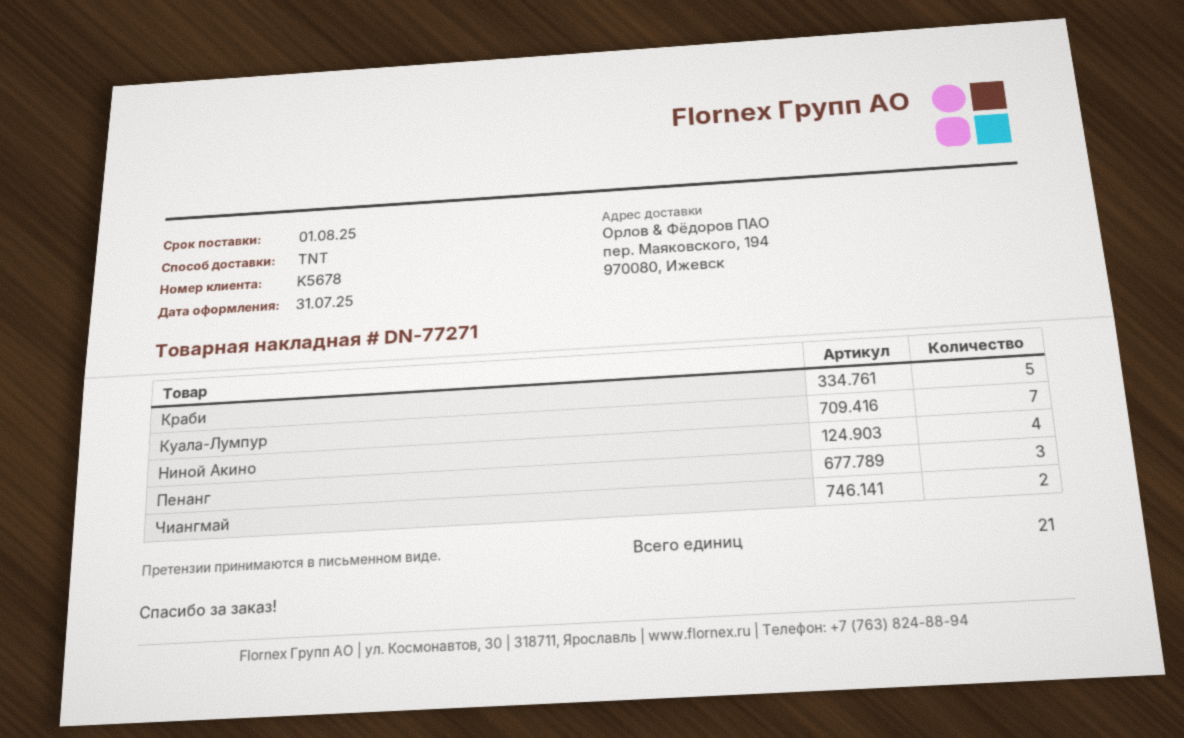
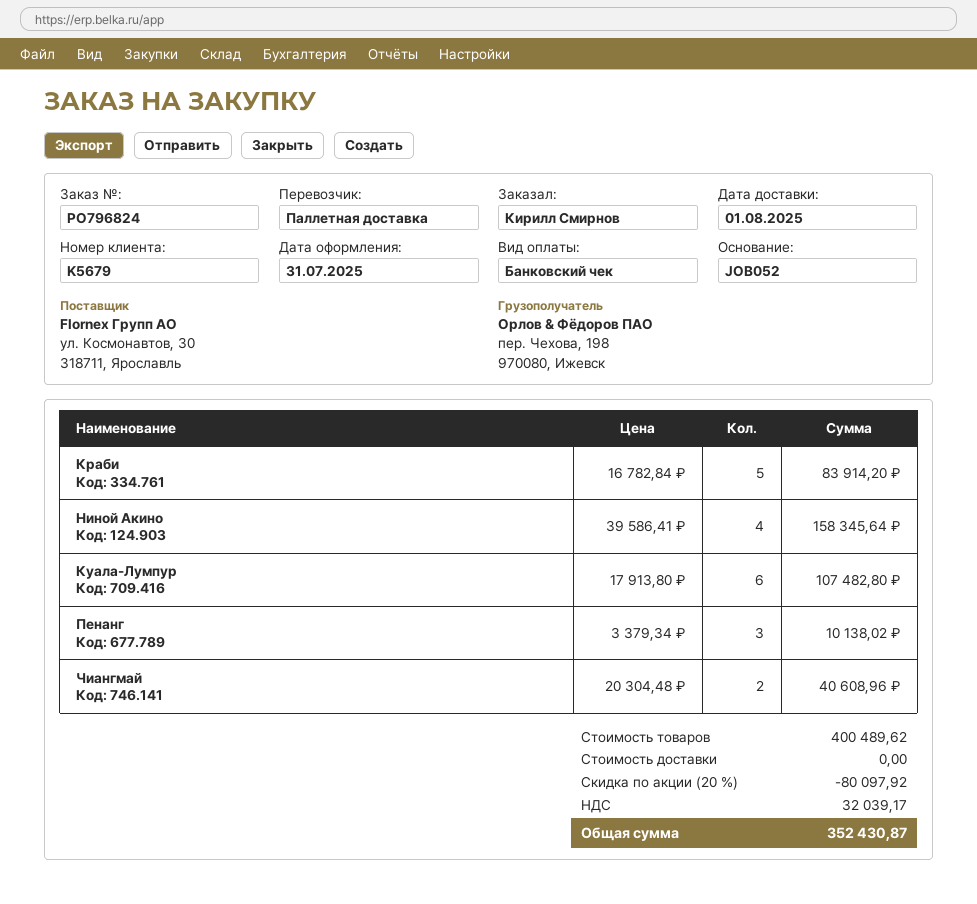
customer number: K5678 -> K5679
shipping method: TNT -> pallet freight
ship to: пер. Маяковского, 194, 970080, Ижевск -> пер. Чехова, 198, 970080, Ижевск
Куала-Лумпур: 7 -> 6

